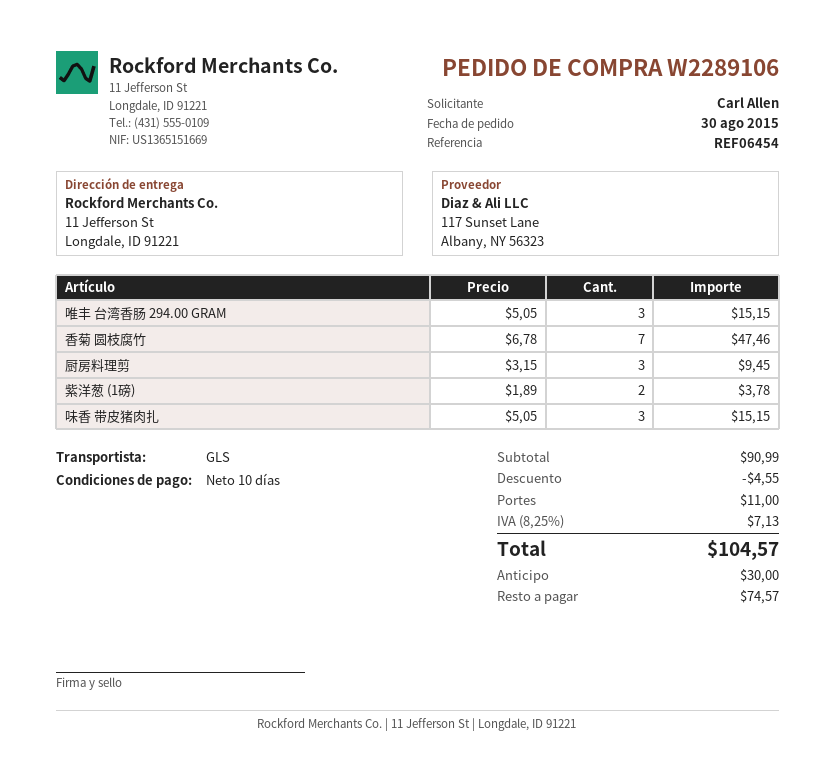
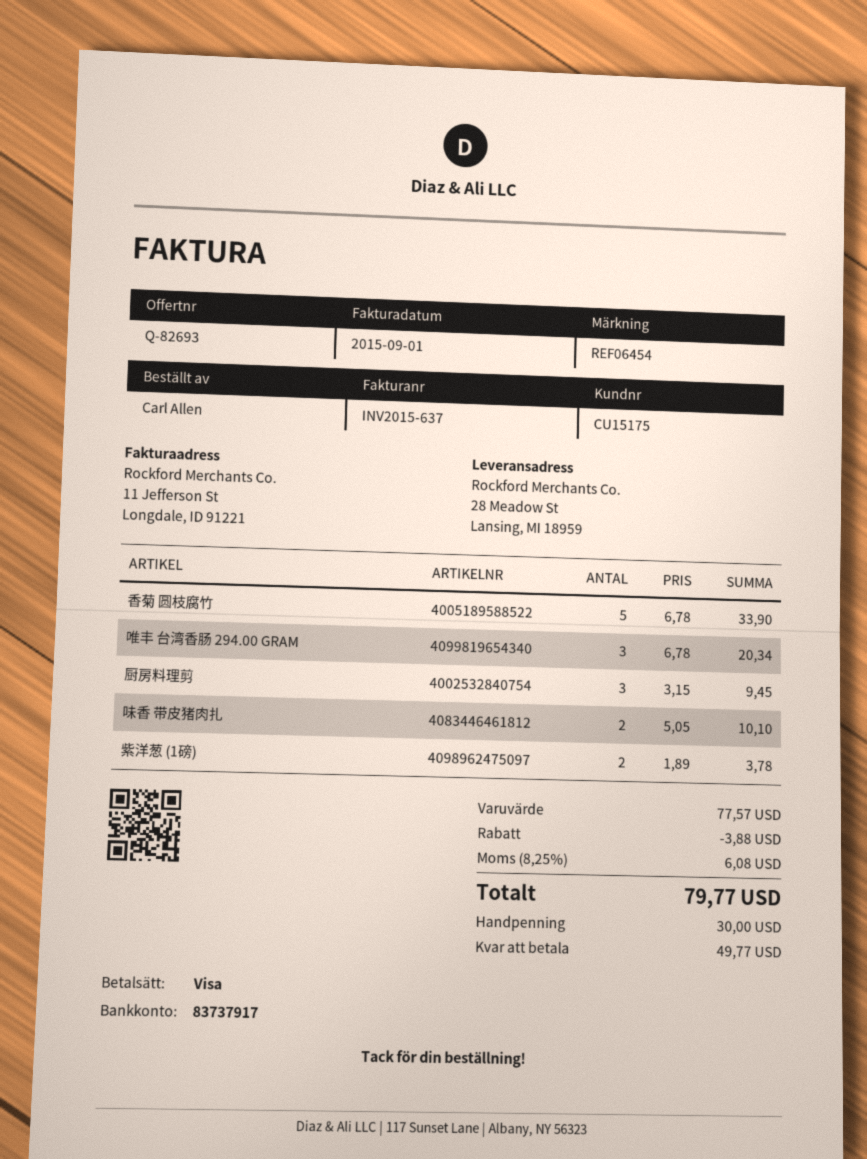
ship to: 11 Jefferson St, Longdale, ID 91221 -> 28 Meadow St, Lansing, MI 18959
唯丰 台湾香肠 294.00 GRAM: 3 x 5.05 = 15.15 -> 3 x 6.78 = 20.34
香菊 圆枝腐竹: 7 x 6.78 = 47.46 -> 5 x 6.78 = 33.90
味香 带皮猪肉扎: 3 x 5.05 = 15.15 -> 2 x 5.05 = 10.10
subtotal: 90.99 -> 77.57
discount: 4.55 -> 3.88
shipping: 11.00 -> none
tax: 8.25% = 7.13 -> 8.25% = 6.08
total: 104.57 -> 79.77
balance: 74.57 -> 49.77

